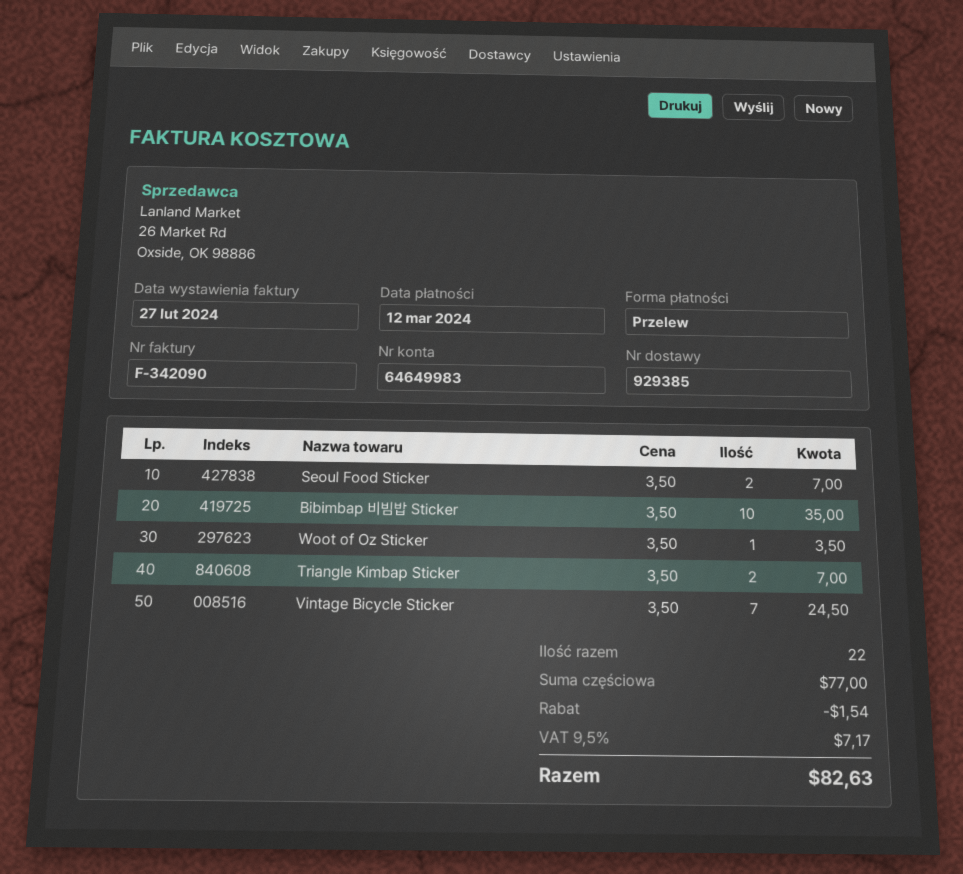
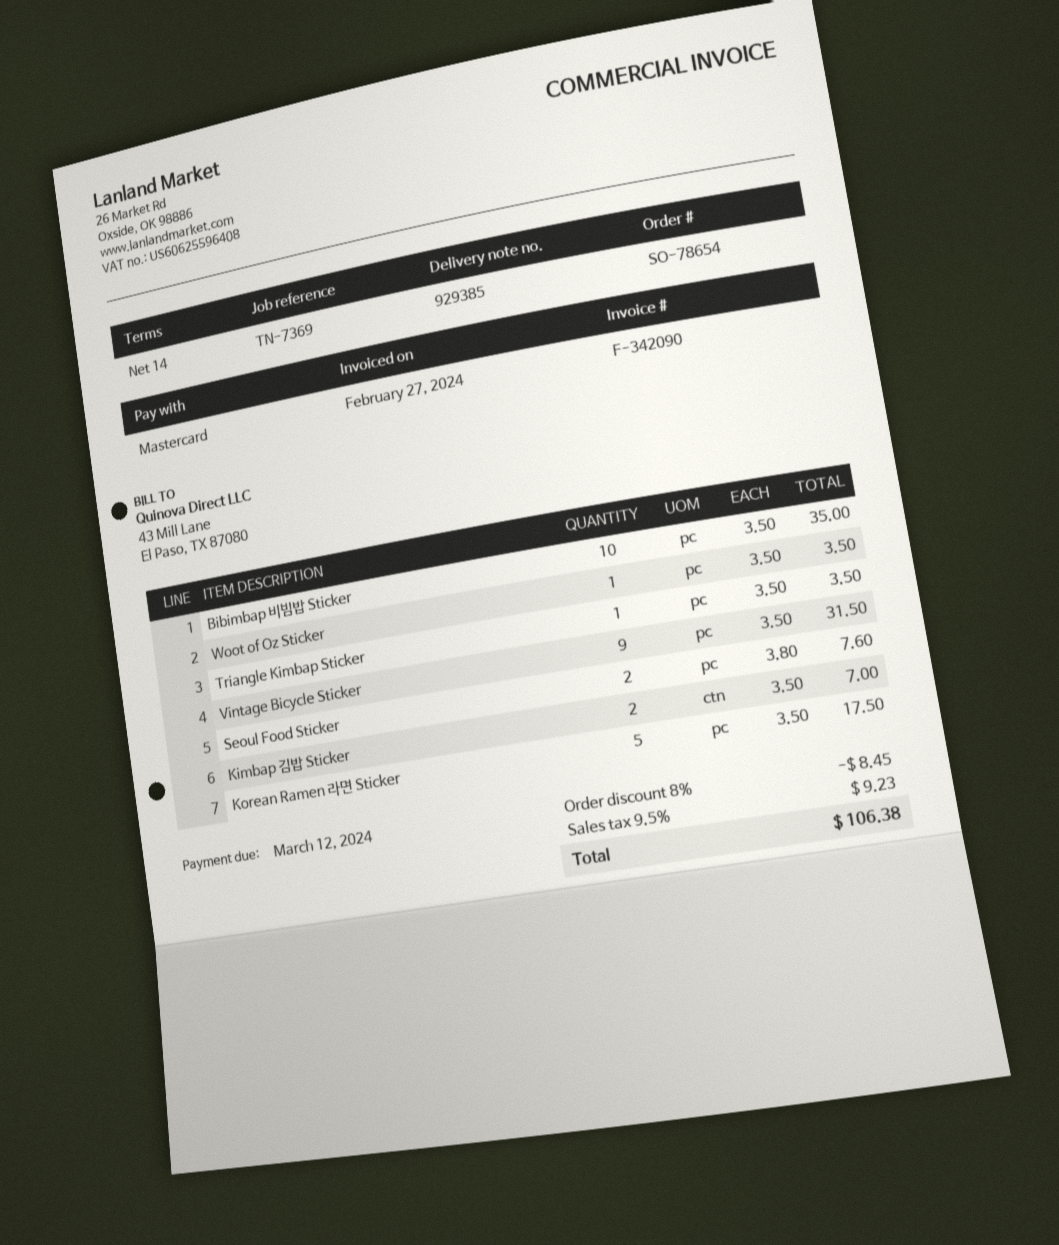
payment method: bank transfer -> Mastercard
Seoul Food Sticker: 2 x 3.50 = 7.00 -> 2 x 3.80 = 7.60
Triangle Kimbap Sticker: 2 x 3.50 = 7.00 -> 1 x 3.50 = 3.50
Vintage Bicycle Sticker: 7 x 3.50 = 24.50 -> 9 x 3.50 = 31.50
Kimbap 김밥 Sticker: none -> 2 x 3.50 = 7.00
Korean Ramen 라면 Sticker: none -> 5 x 3.50 = 17.50
discount: 1.54 -> 8.45
tax: 9.5% = 7.17 -> 9.5% = 9.23
total: 82.63 -> 106.38

